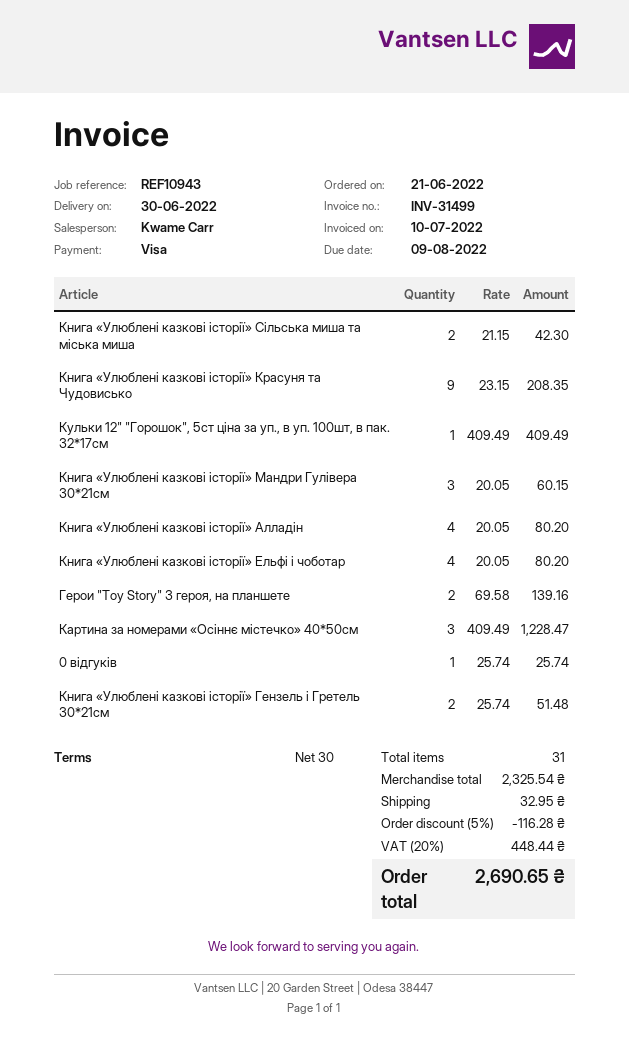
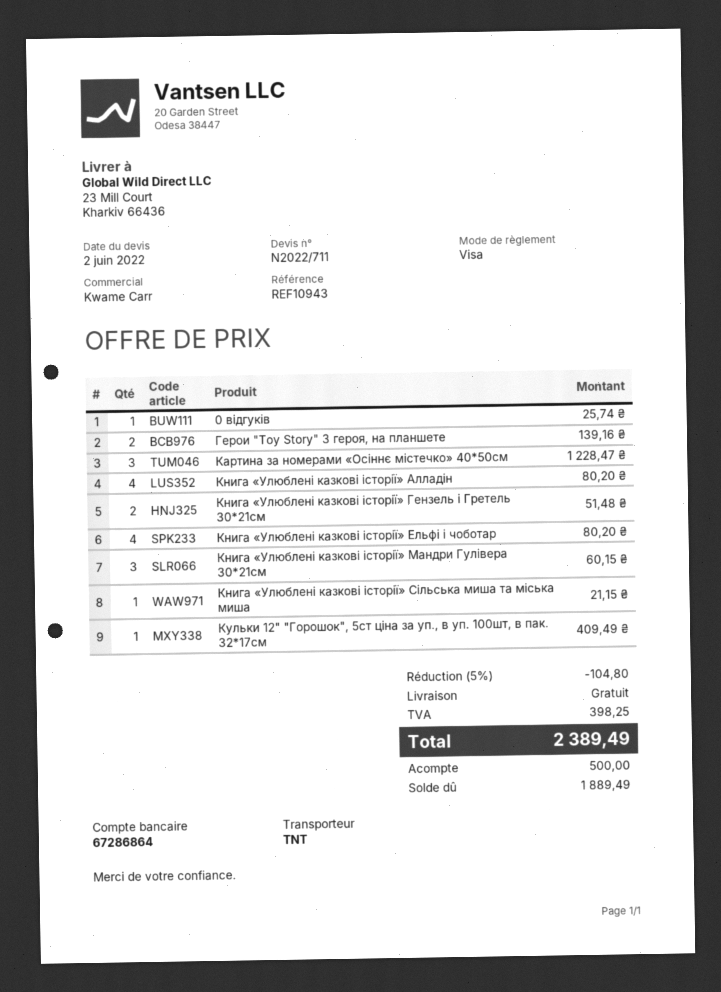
Книга «Улюблені казкові історії» Сільська миша та міська миша: 2 for 42.30 -> 1 for 21.15
Книга «Улюблені казкові історії» Красуня та Чудовисько: 9 for 208.35 -> none
discount: 5% = 116.28 -> 5% = 104.80
shipping: 32.95 -> 0.00
tax: 448.44 -> 398.25
total: 2690.65 -> 2389.49

